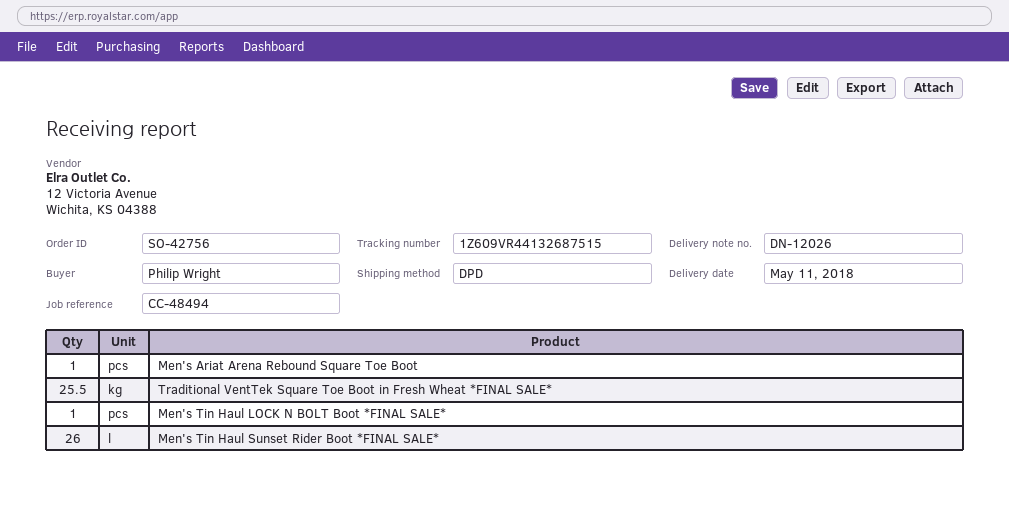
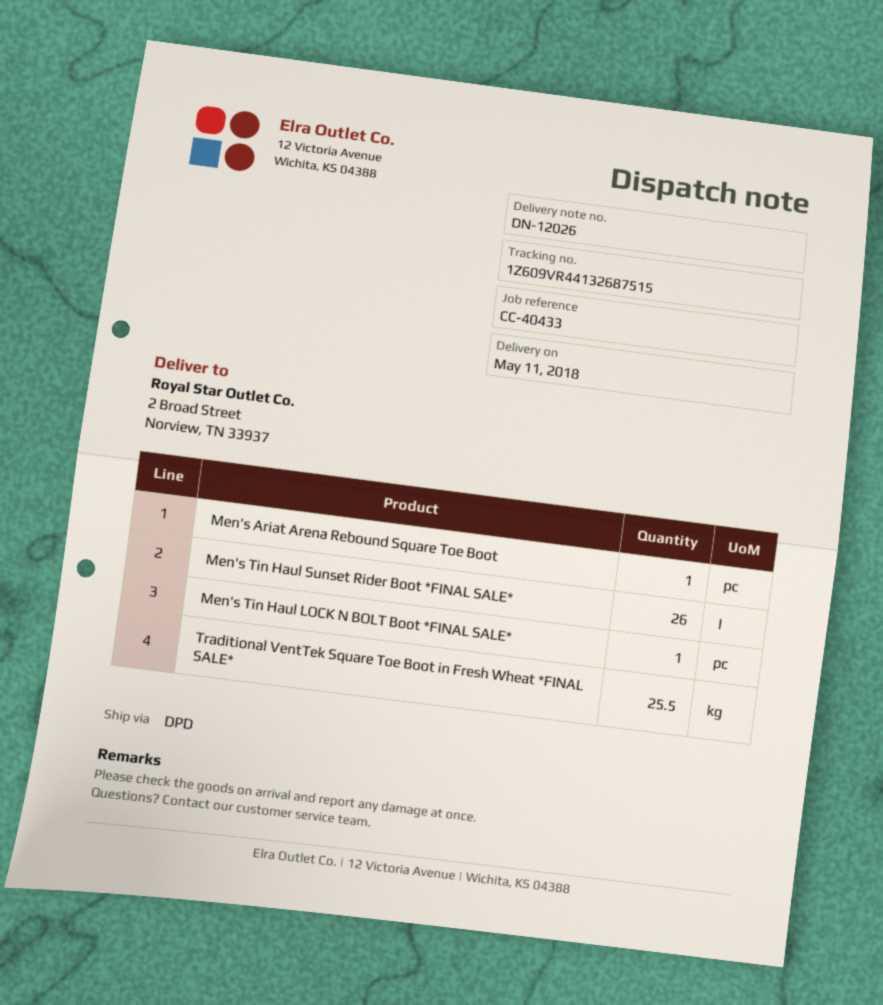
reference: CC-48494 -> CC-40433

